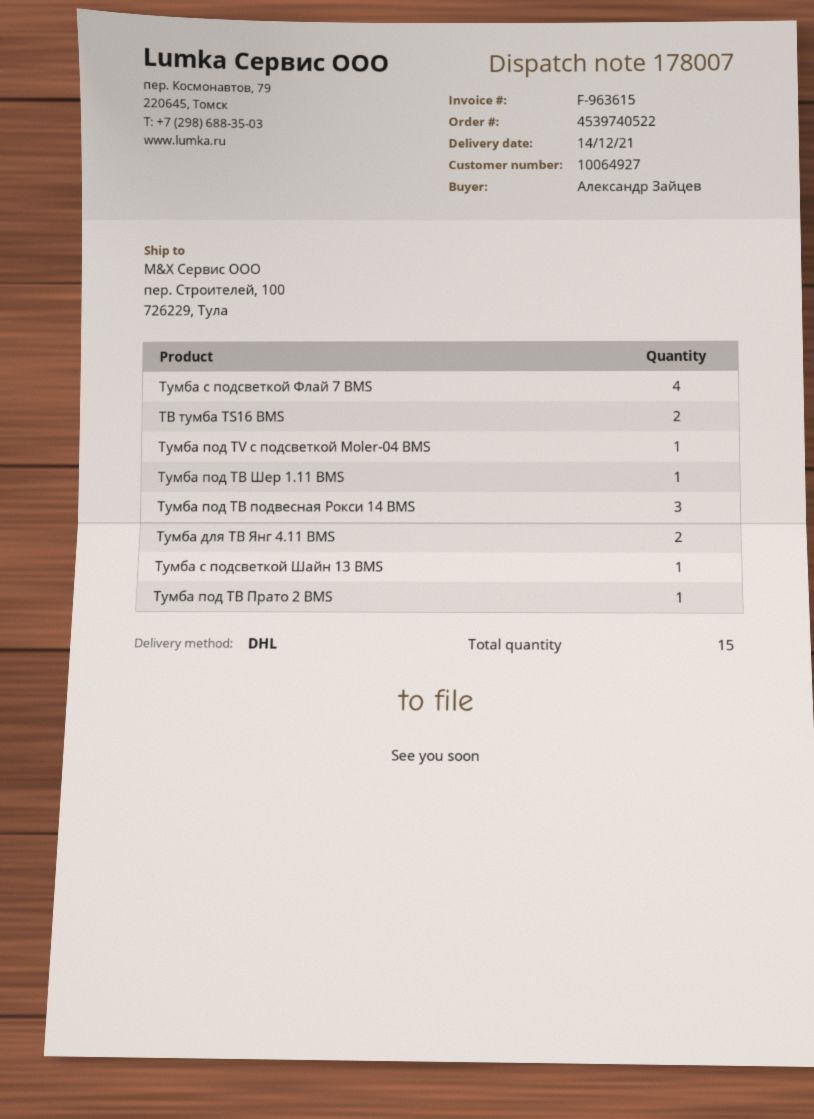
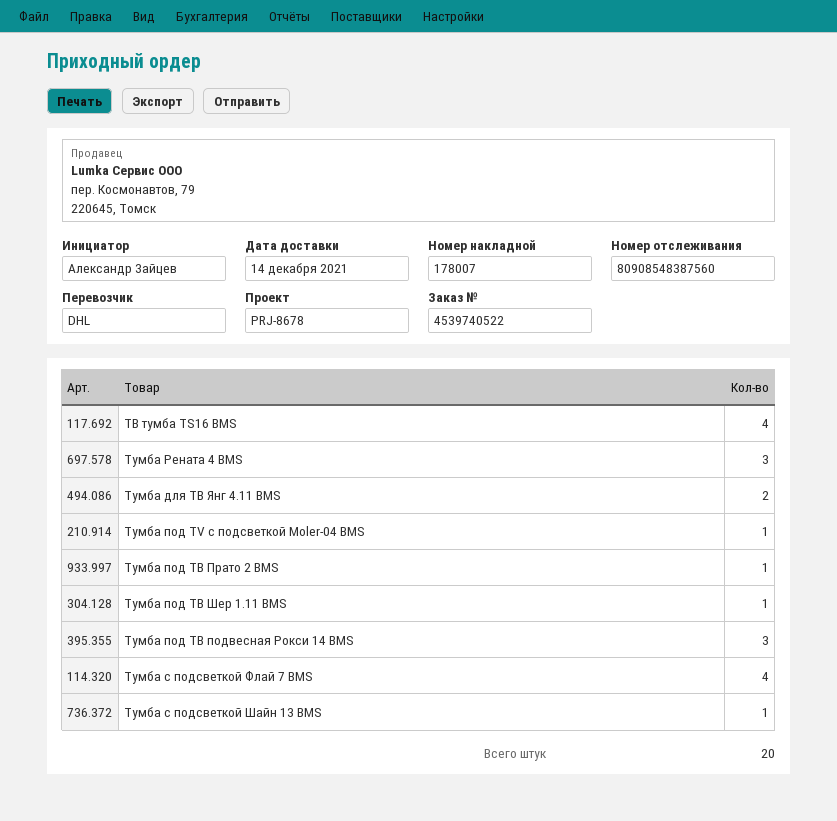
ТВ тумба TS16 BMS: 2 -> 4
Тумба Рената 4 BMS: none -> 3
total quantity: 15 -> 20

